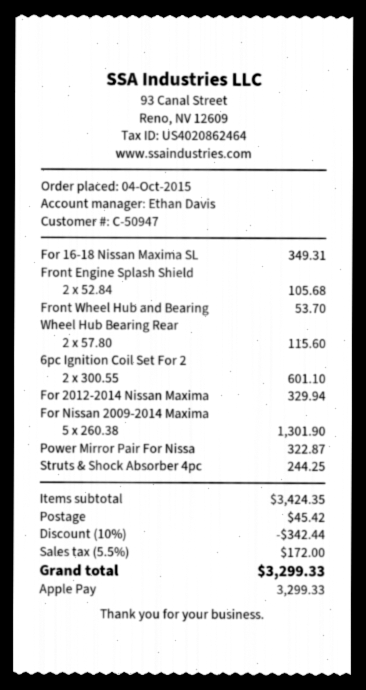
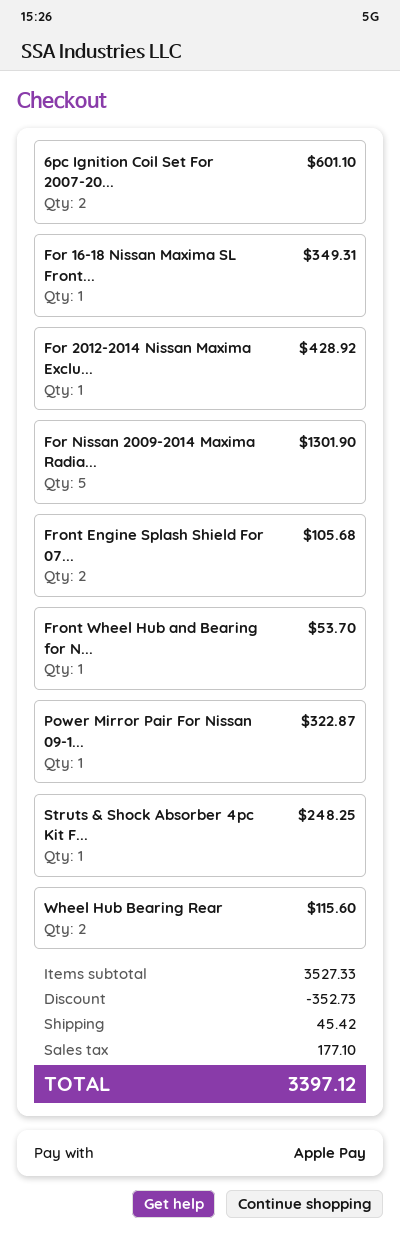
For 2012-2014 Nissan Maxima: 1 for 329.94 -> 1 for 428.92
Struts & Shock Absorber 4pc: 1 for 244.25 -> 1 for 248.25
subtotal: 3424.35 -> 3527.33
discount: 342.44 -> 352.73
tax: 172.00 -> 177.10
total: 3299.33 -> 3397.12

